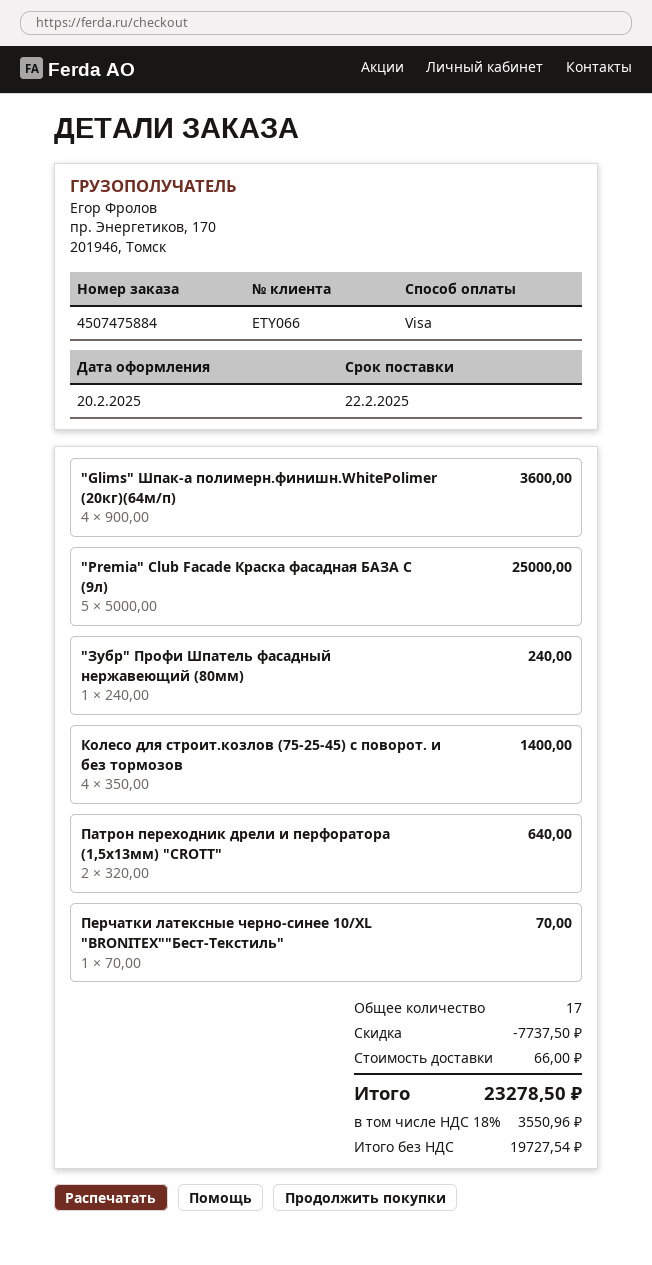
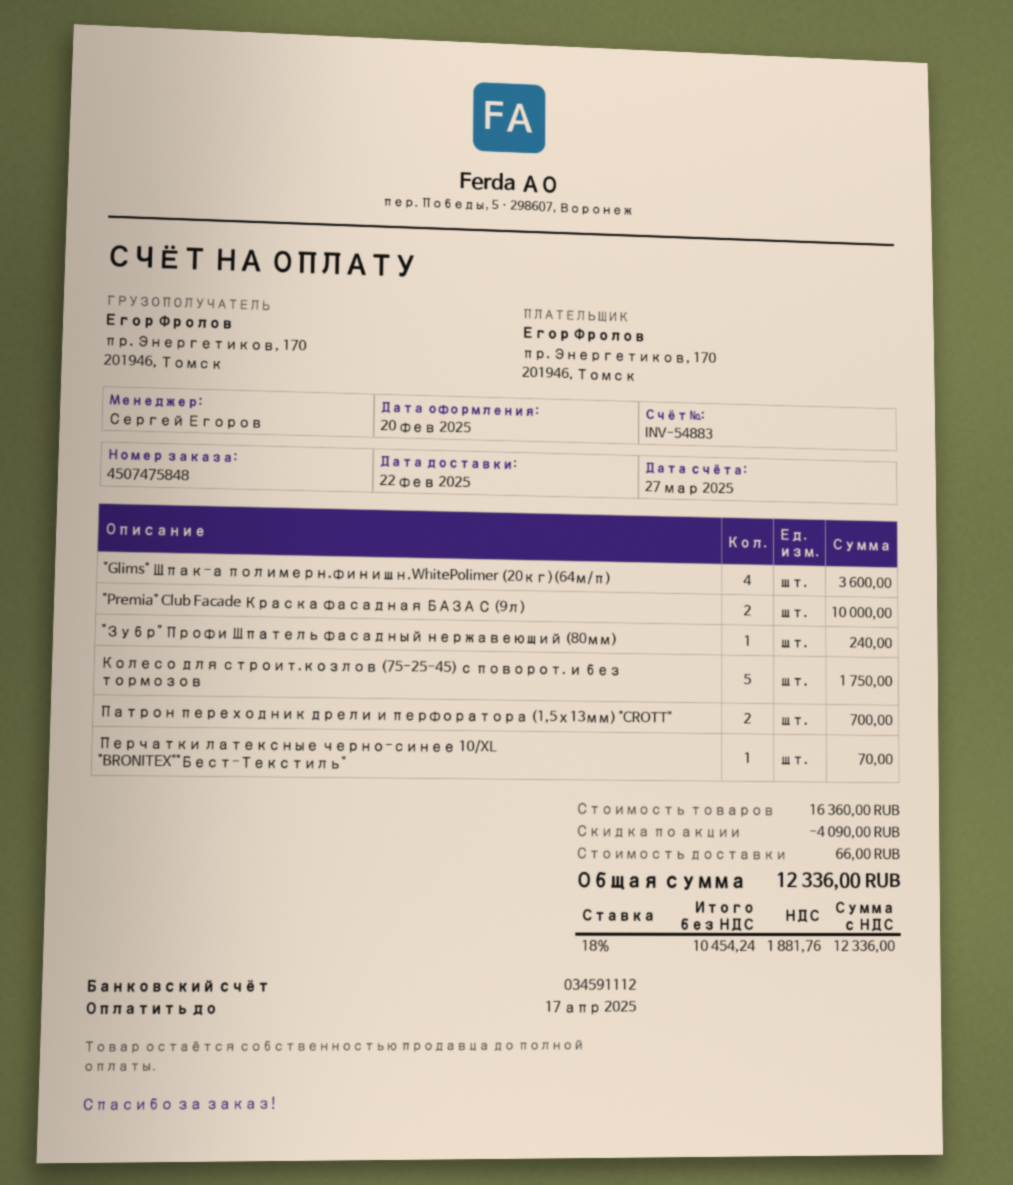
order number: 4507475884 -> 4507475848
"Premia" Club Facade Краска фасадная БАЗА С (9л): 5 for 25000.00 -> 2 for 10000.00
Колесо для строит.козлов (75-25-45) с поворот. и без тормозов: 4 for 1400.00 -> 5 for 1750.00
Патрон переходник дрели и перфоратора (1,5х13мм) "CROTT": 2 for 640.00 -> 2 for 700.00
discount: 7737.50 -> 4090.00
net: 19727.54 -> 10454.24
tax: 18% = 3550.96 -> 18% = 1881.76
total: 23278.50 -> 12336.00

